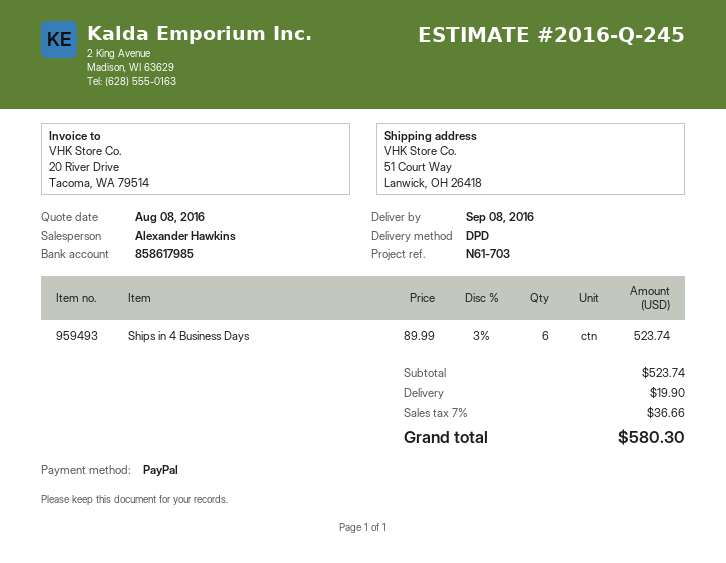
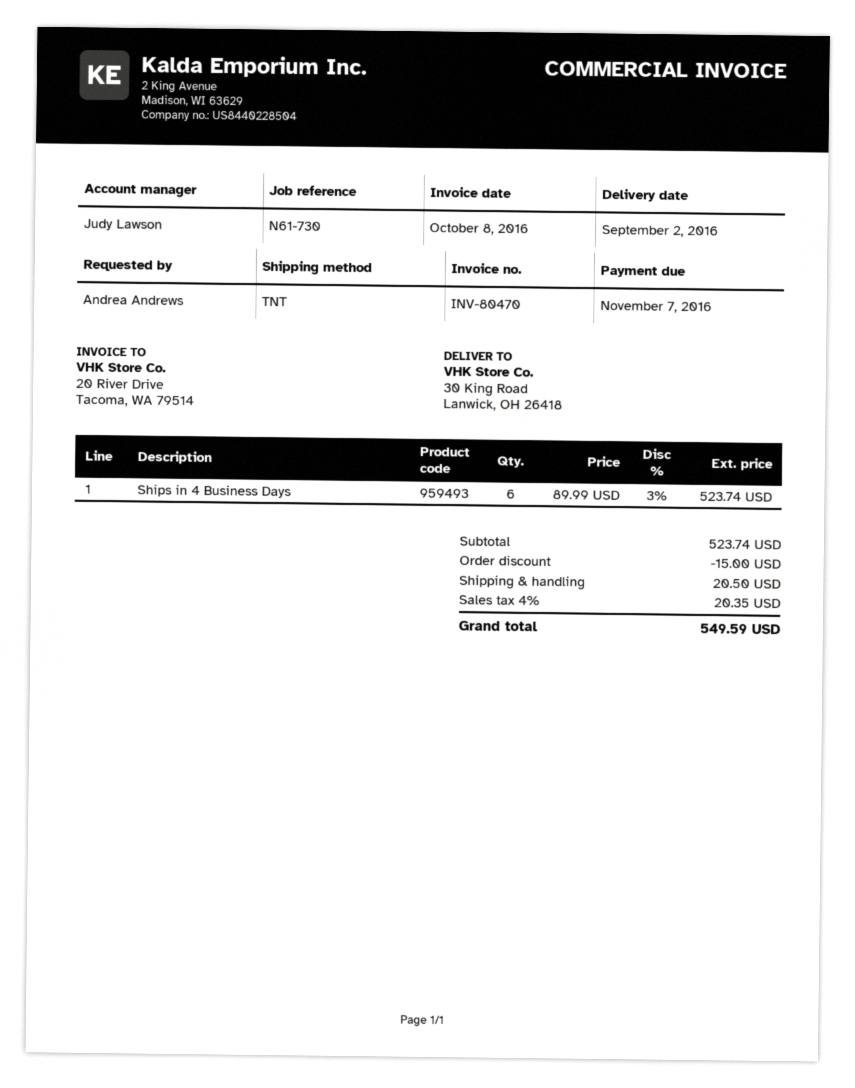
delivery date: 2016-09-08 -> 2016-09-02
reference: N61-703 -> N61-730
sales rep: Alexander Hawkins -> Judy Lawson
shipping method: DPD -> TNT
ship to: 51 Court Way, Lanwick, OH 26418 -> 30 King Road, Lanwick, OH 26418
discount: none -> 15.00
shipping: 19.90 -> 20.50
tax: 7% = 36.66 -> 4% = 20.35
total: 580.30 -> 549.59

